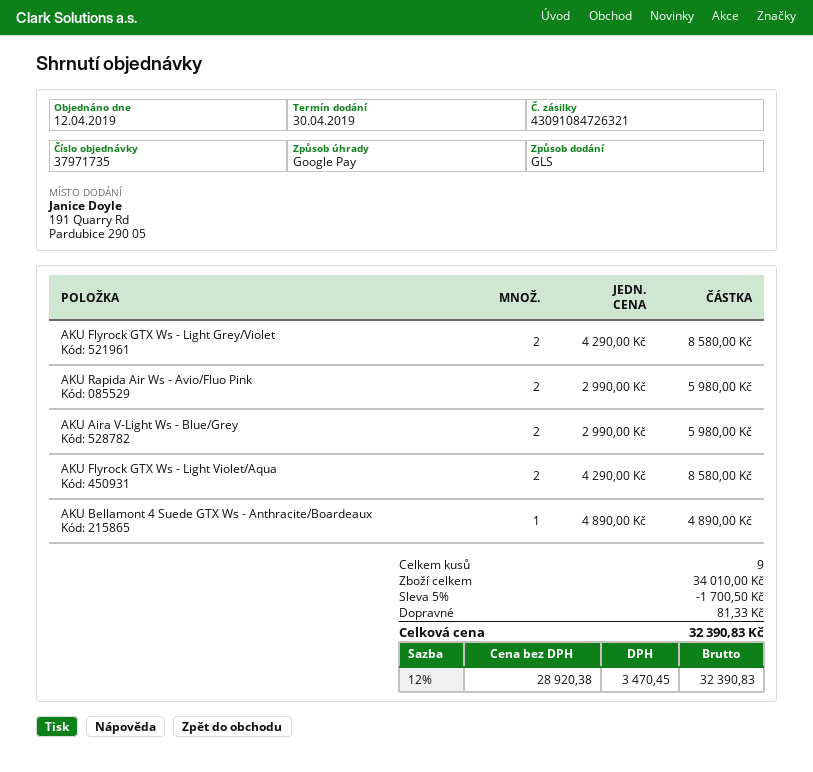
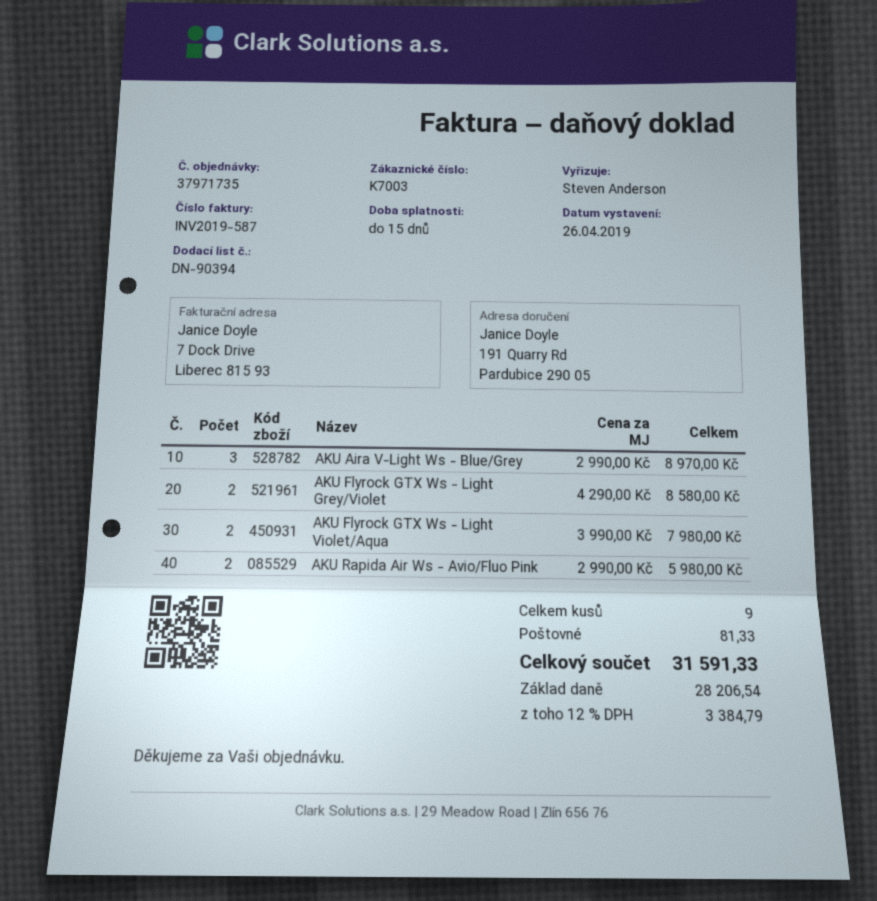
AKU Aira V-Light Ws - Blue/Grey: 2 x 2990.00 = 5980.00 -> 3 x 2990.00 = 8970.00
AKU Flyrock GTX Ws - Light Violet/Aqua: 2 x 4290.00 = 8580.00 -> 2 x 3990.00 = 7980.00
AKU Bellamont 4 Suede GTX Ws - Anthracite/Boardeaux: 1 x 4890.00 = 4890.00 -> none
discount: 5% = 1700.50 -> none
net: 28920.38 -> 28206.54
tax: 12% = 3470.45 -> 12% = 3384.79
total: 32390.83 -> 31591.33

